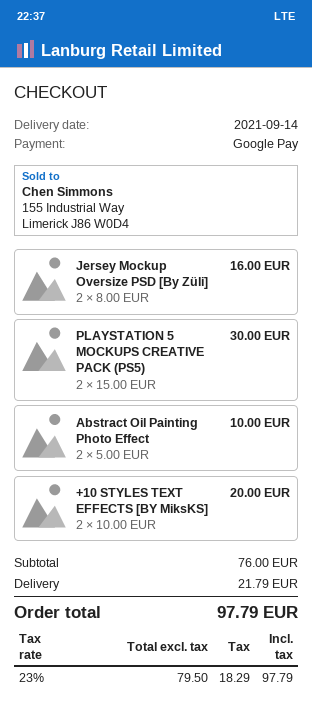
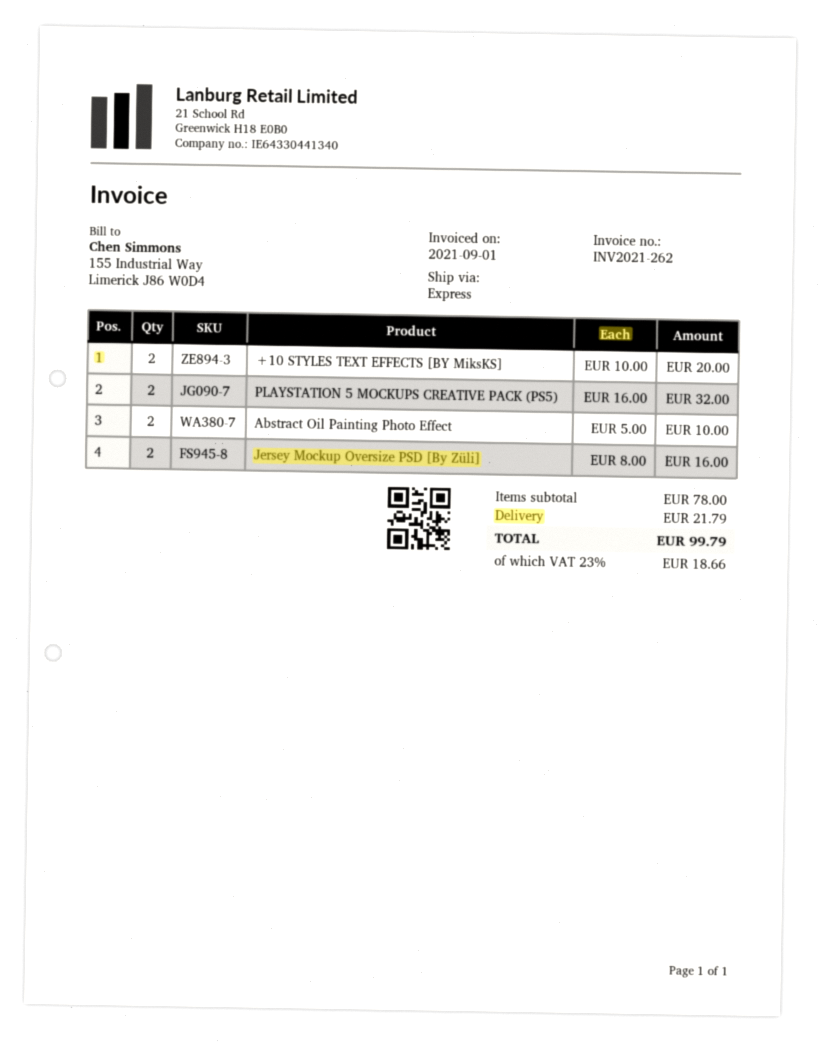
PLAYSTATION 5 MOCKUPS CREATIVE PACK (PS5): 2 x 15.00 = 30.00 -> 2 x 16.00 = 32.00
subtotal: 76.00 -> 78.00
tax: 23% = 18.29 -> 23% = 18.66
total: 97.79 -> 99.79

